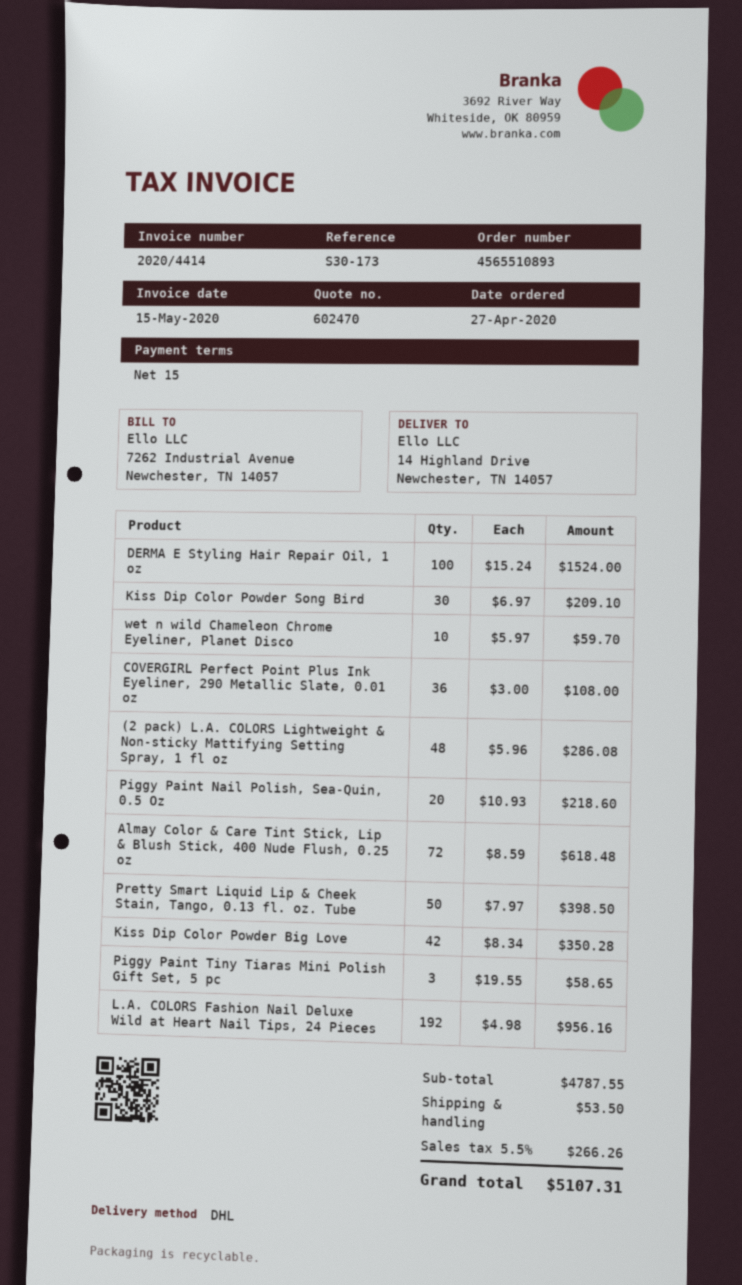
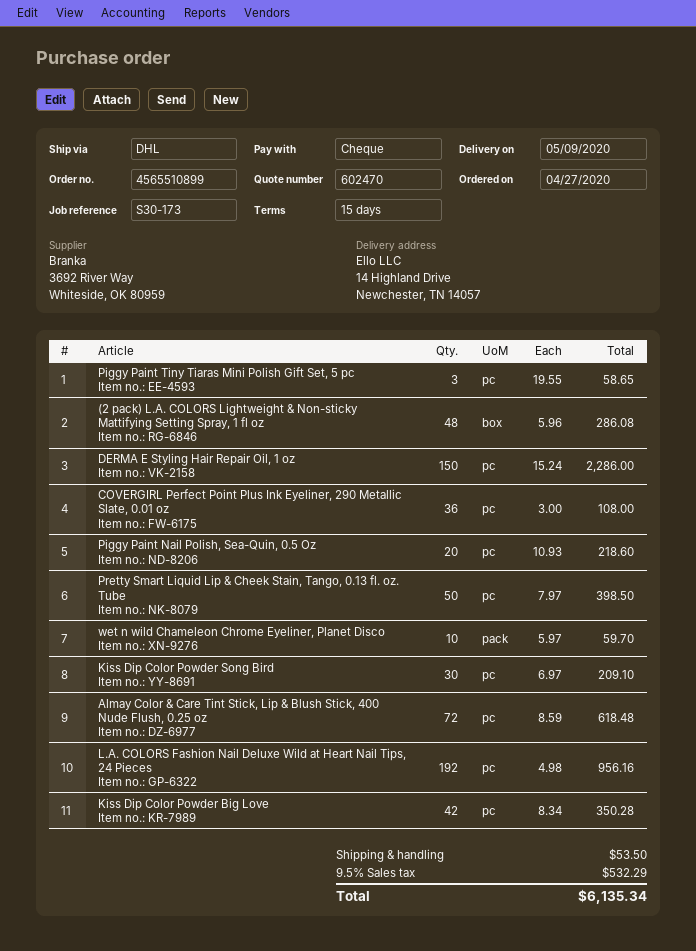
order number: 4565510893 -> 4565510899
DERMA E Styling Hair Repair Oil, 1 oz: 100 x 15.24 = 1524.00 -> 150 x 15.24 = 2286.00
tax: 5.5% = 266.26 -> 9.5% = 532.29
total: 5107.31 -> 6135.34

